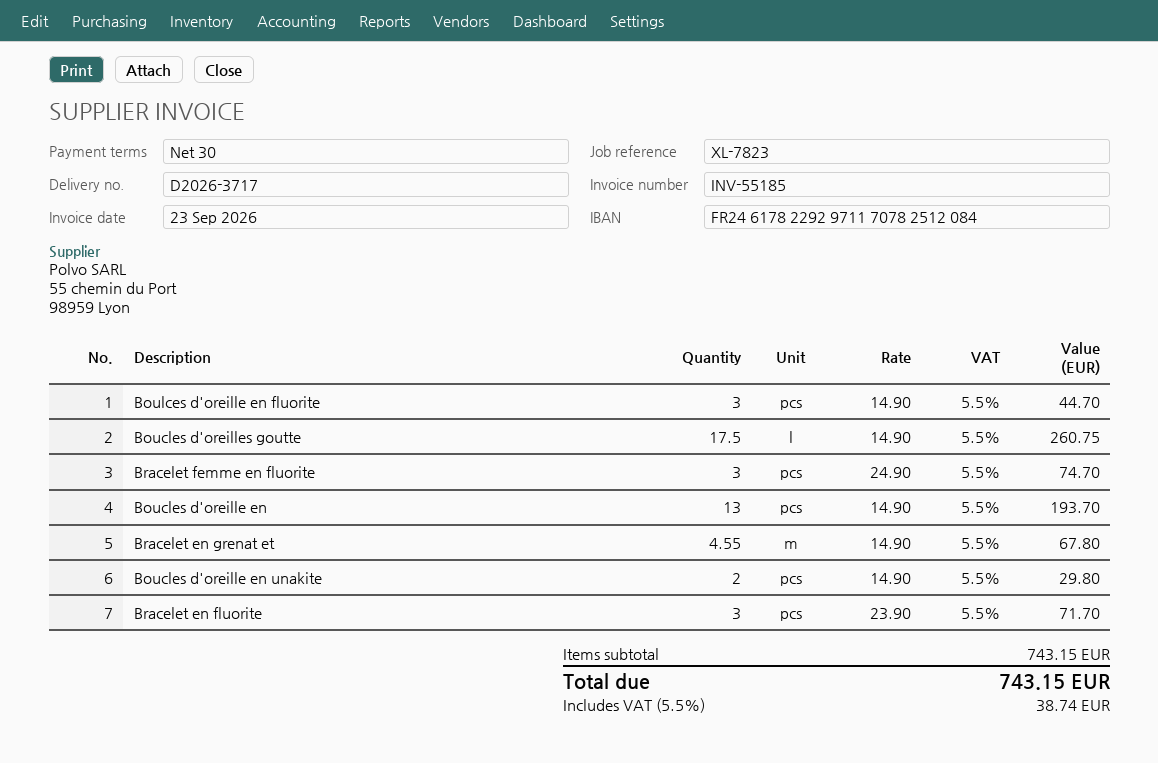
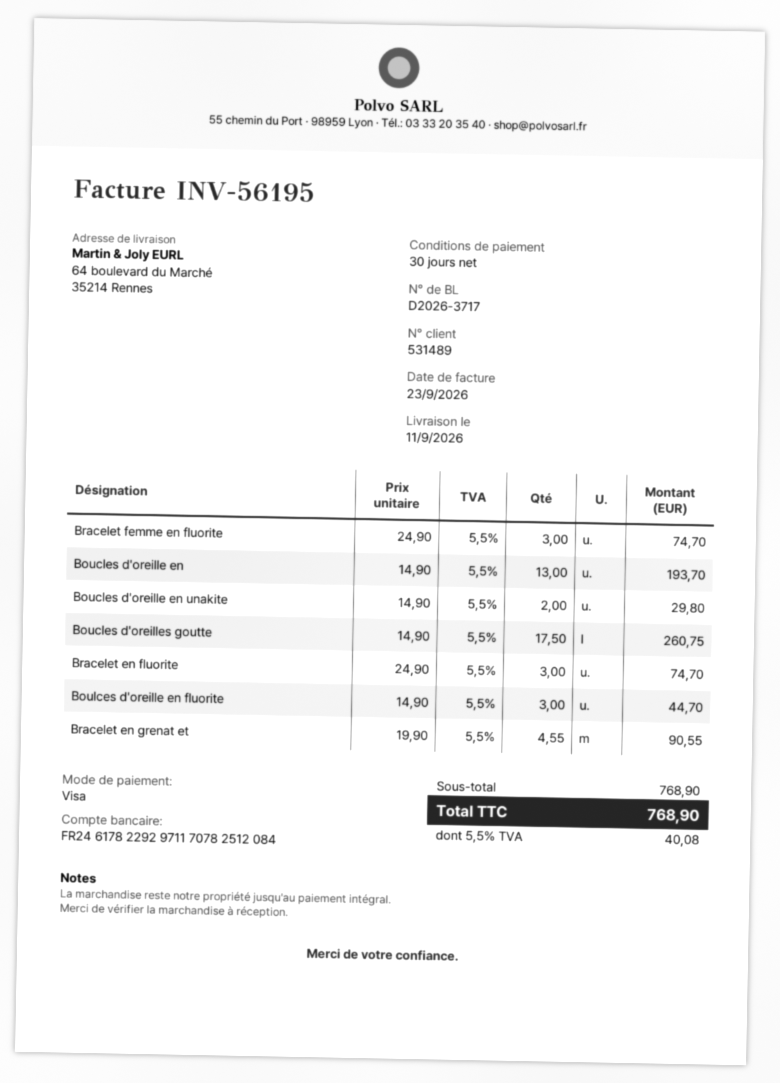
invoice number: INV-55185 -> INV-56195
Bracelet en grenat et: 4.55 x 14.90 = 67.80 -> 4.55 x 19.90 = 90.55
Bracelet en fluorite: 3 x 23.90 = 71.70 -> 3 x 24.90 = 74.70
subtotal: 743.15 -> 768.90
tax: 5.5% = 38.74 -> 5.5% = 40.08
total: 743.15 -> 768.90

